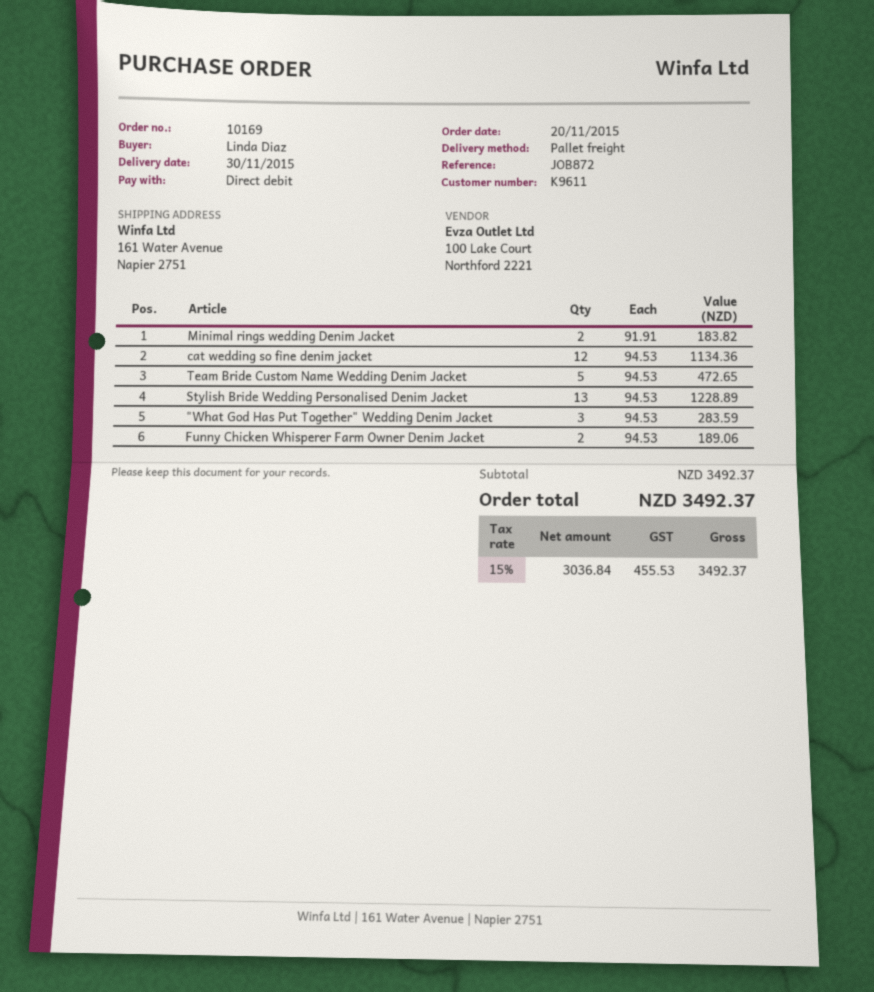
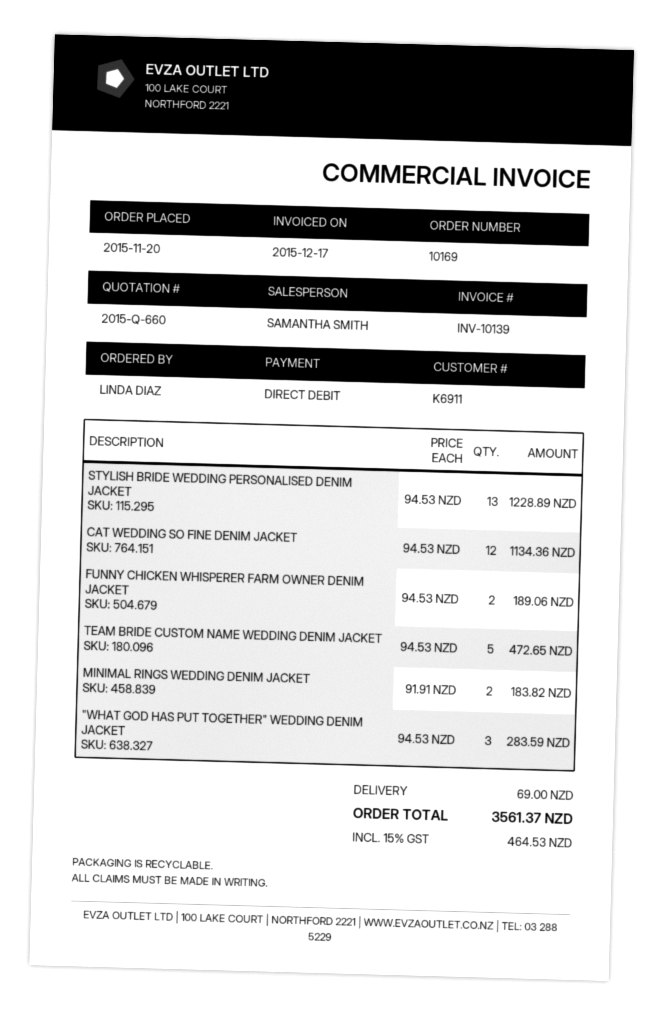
customer number: K9611 -> K6911
shipping: none -> 69.00
tax: 15% = 455.53 -> 15% = 464.53
total: 3492.37 -> 3561.37

